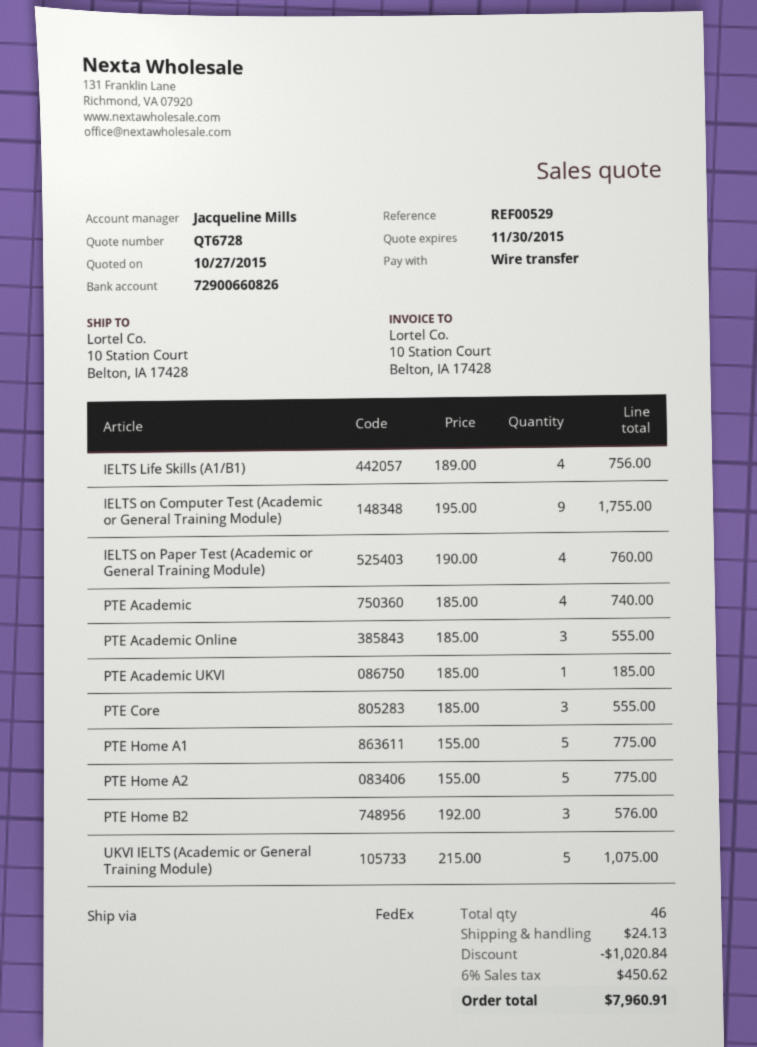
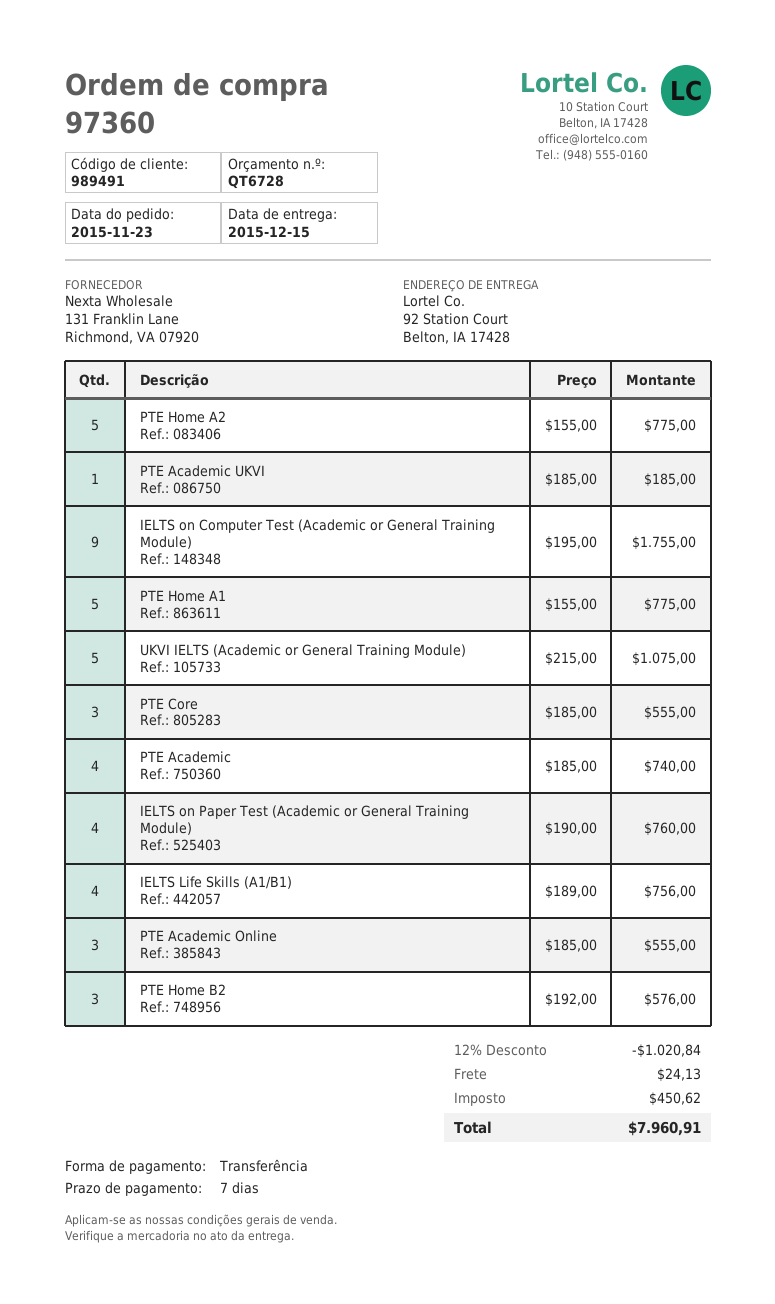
ship to: 10 Station Court, Belton, IA 17428 -> 92 Station Court, Belton, IA 17428

